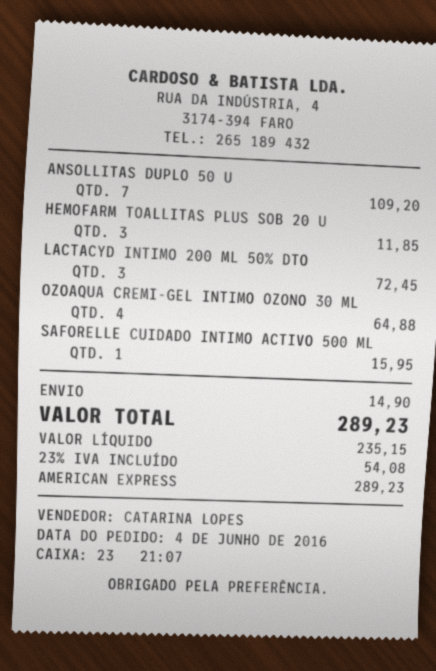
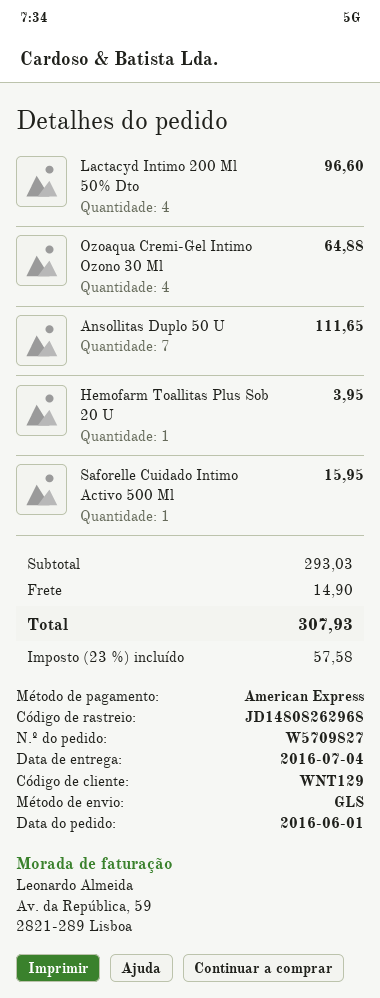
order date: 2016-06-04 -> 2016-06-01
ANSOLLITAS DUPLO 50 U: 7 for 109.20 -> 7 for 111.65
HEMOFARM TOALLITAS PLUS SOB 20 U: 3 for 11.85 -> 1 for 3.95
LACTACYD INTIMO 200 ML 50% DTO: 3 for 72.45 -> 4 for 96.60
tax: 23% = 54.08 -> 23% = 57.58
total: 289.23 -> 307.93

